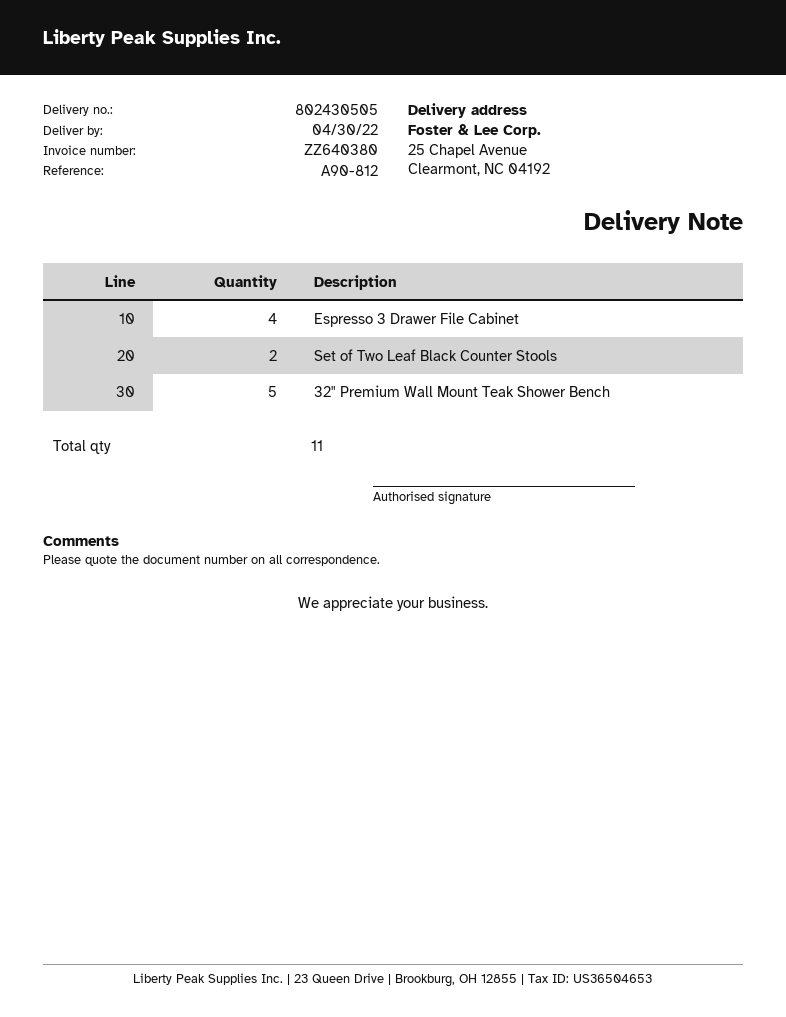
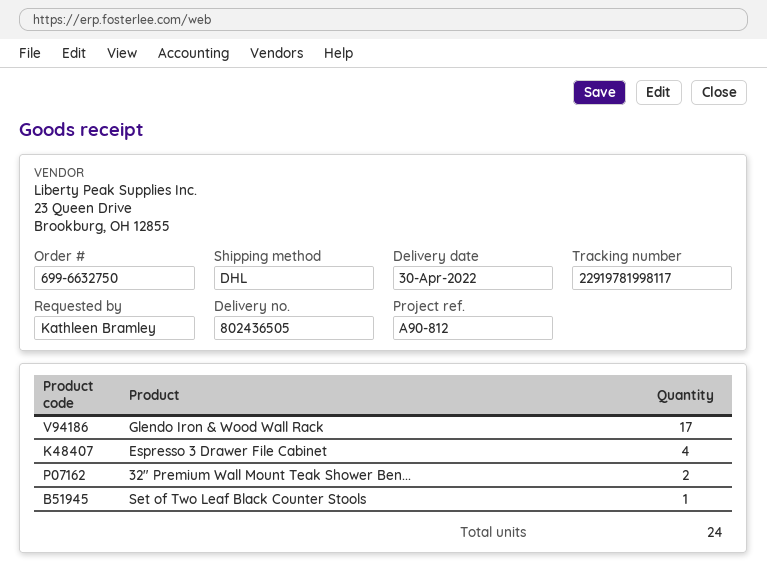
delivery note number: 802430505 -> 802436505
Set of Two Leaf Black Counter Stools: 2 -> 1
32" Premium Wall Mount Teak Shower Bench: 5 -> 2
Glendo Iron & Wood Wall Rack: none -> 17
total quantity: 11 -> 24

